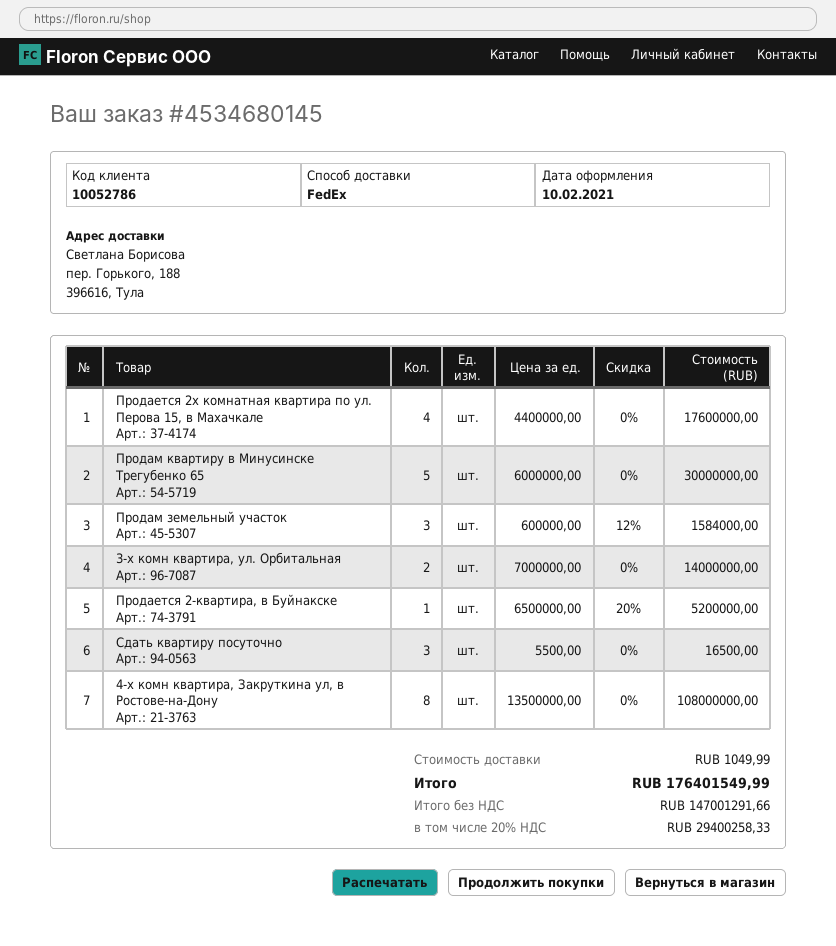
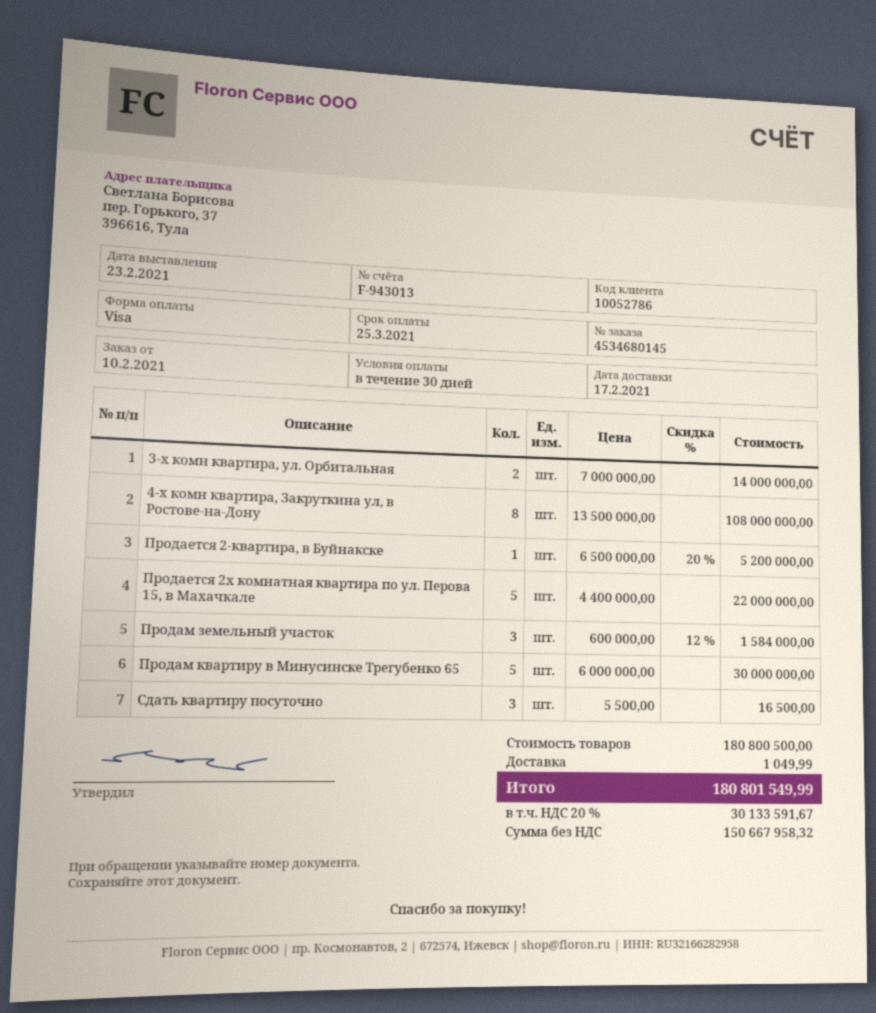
Продается 2х комнатная квартира по ул. Перова 15, в Махачкале: 4 x 4400000.00 = 17600000.00 -> 5 x 4400000.00 = 22000000.00
net: 147001291.66 -> 150667958.32
tax: 20% = 29400258.33 -> 20% = 30133591.67
total: 176401549.99 -> 180801549.99

